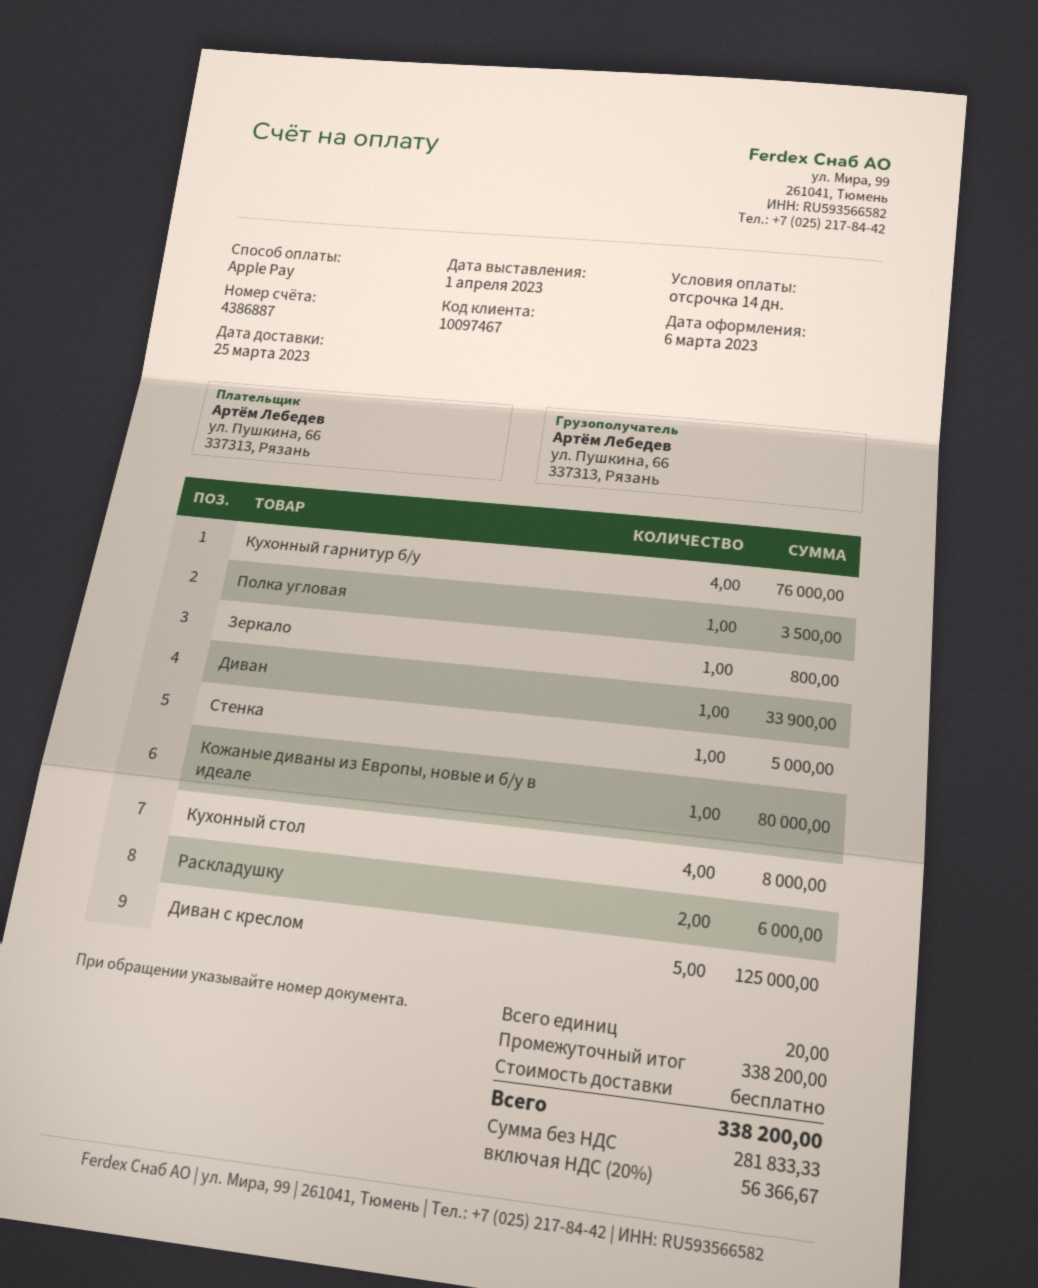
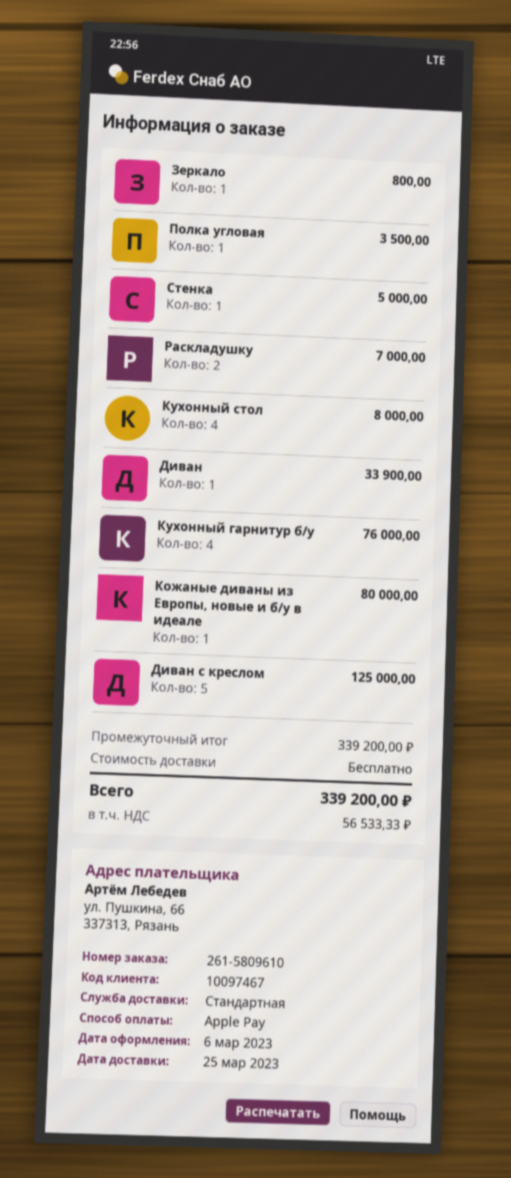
Раскладушку: 2 for 6000.00 -> 2 for 7000.00
subtotal: 338200.00 -> 339200.00
tax: 56366.67 -> 56533.33
total: 338200.00 -> 339200.00

